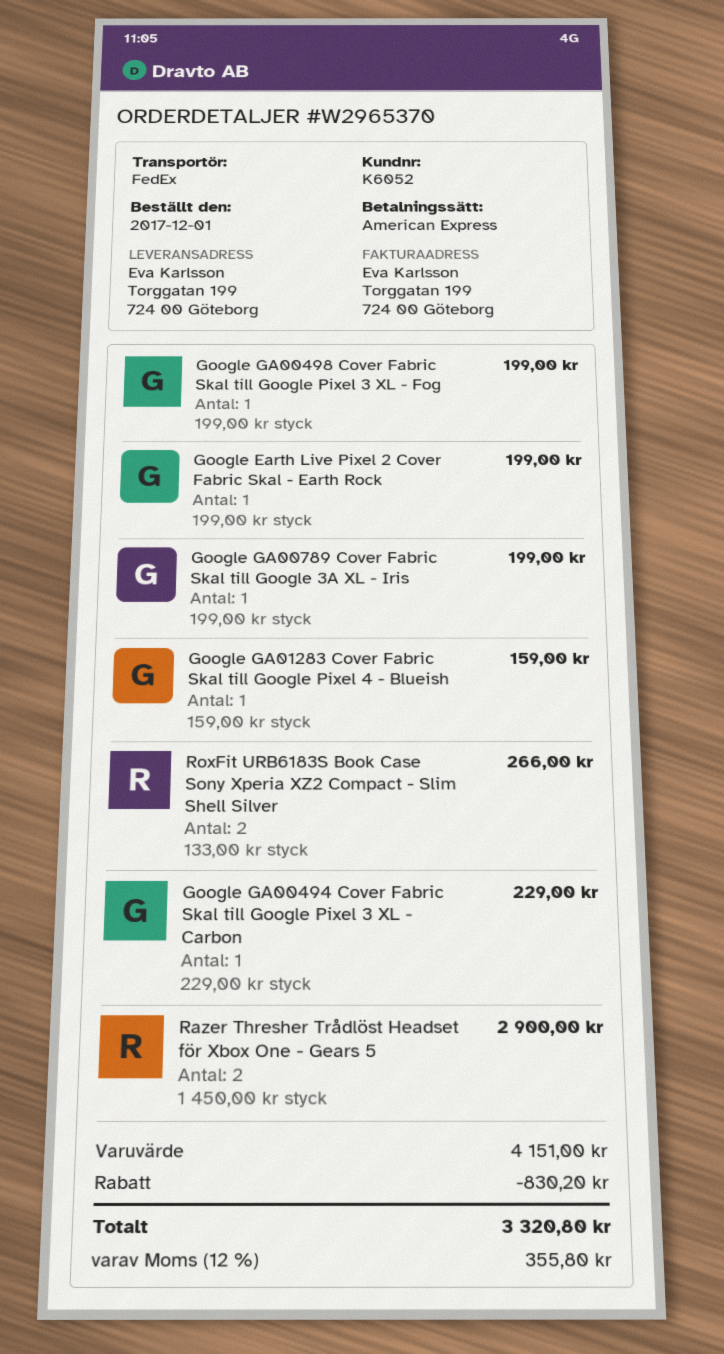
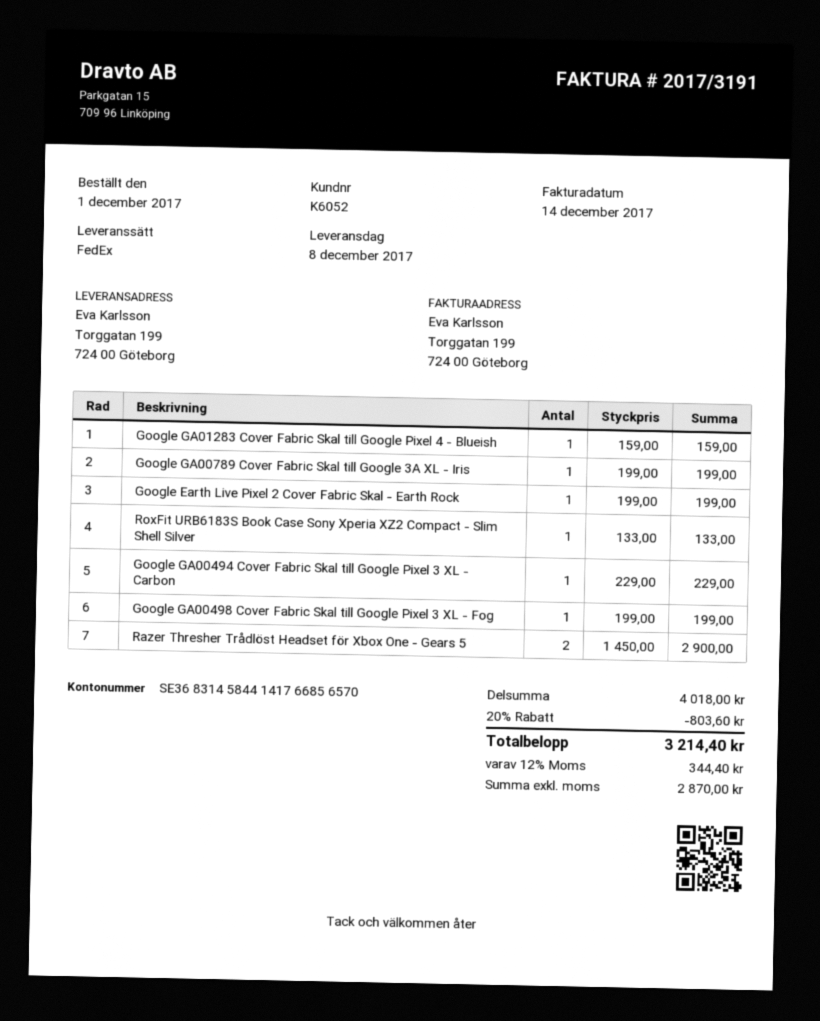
RoxFit URB6183S Book Case Sony Xperia XZ2 Compact - Slim Shell Silver: 2 x 133.00 = 266.00 -> 1 x 133.00 = 133.00
subtotal: 4151.00 -> 4018.00
discount: 830.20 -> 803.60
tax: 12% = 355.80 -> 12% = 344.40
total: 3320.80 -> 3214.40

